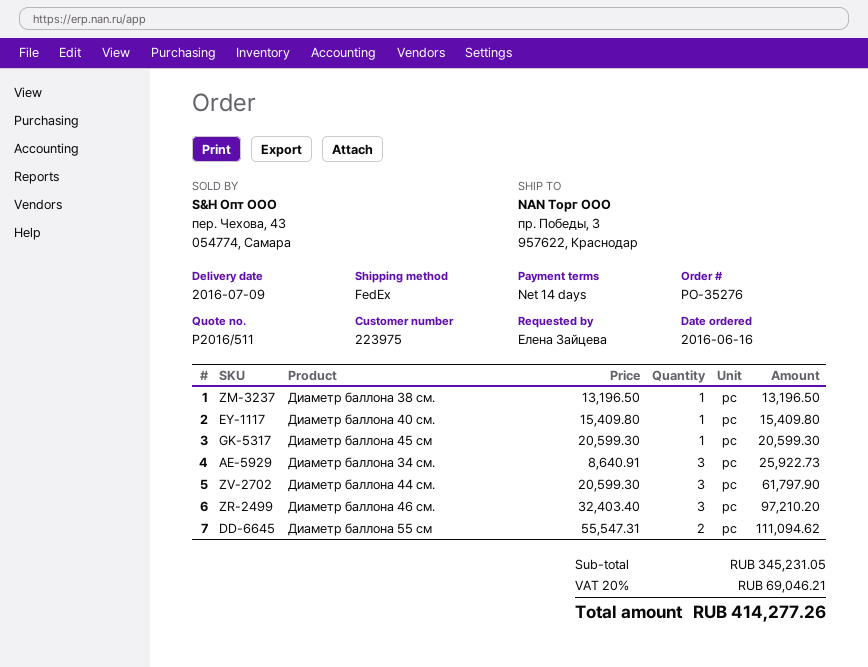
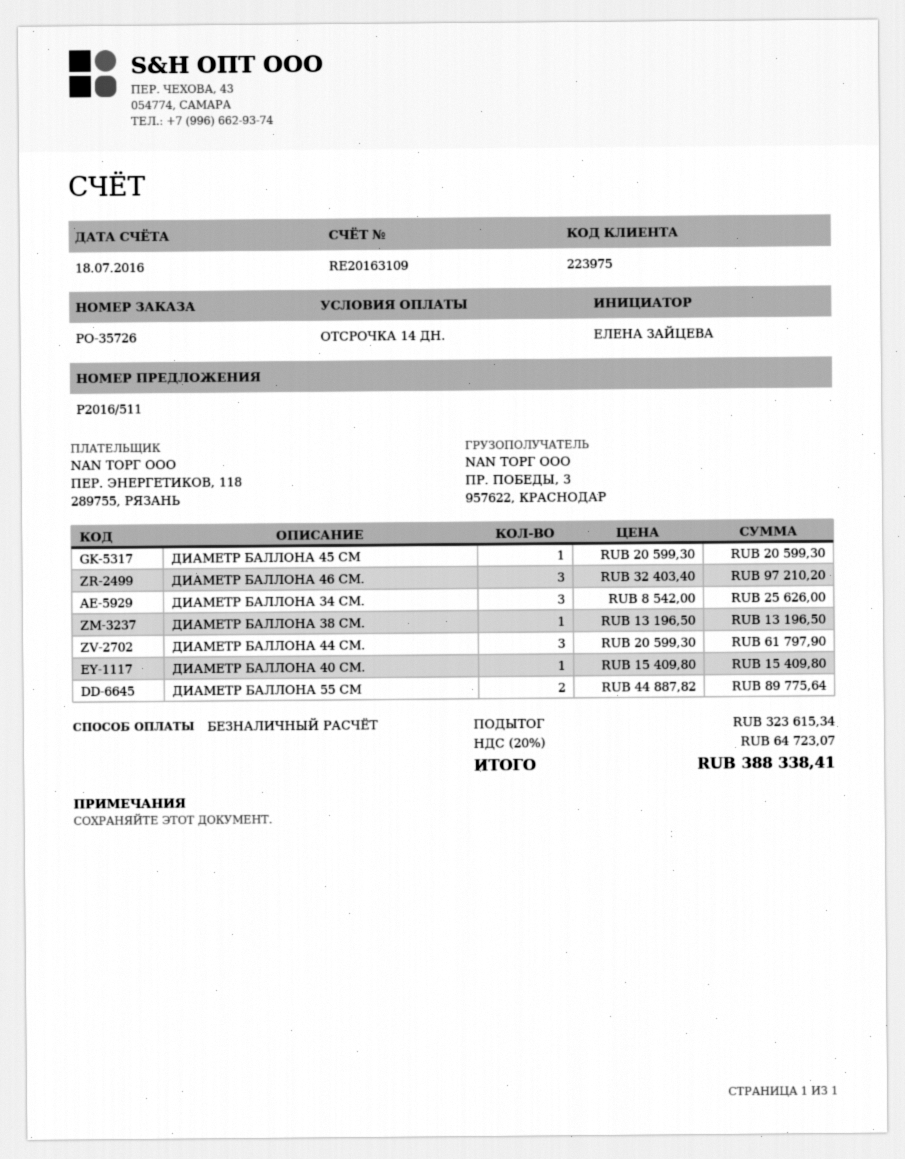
order number: PO-35276 -> PO-35726
Диаметр баллона 34 см.: 3 x 8640.91 = 25922.73 -> 3 x 8542.00 = 25626.00
Диаметр баллона 55 см: 2 x 55547.31 = 111094.62 -> 2 x 44887.82 = 89775.64
subtotal: 345231.05 -> 323615.34
tax: 20% = 69046.21 -> 20% = 64723.07
total: 414277.26 -> 388338.41

